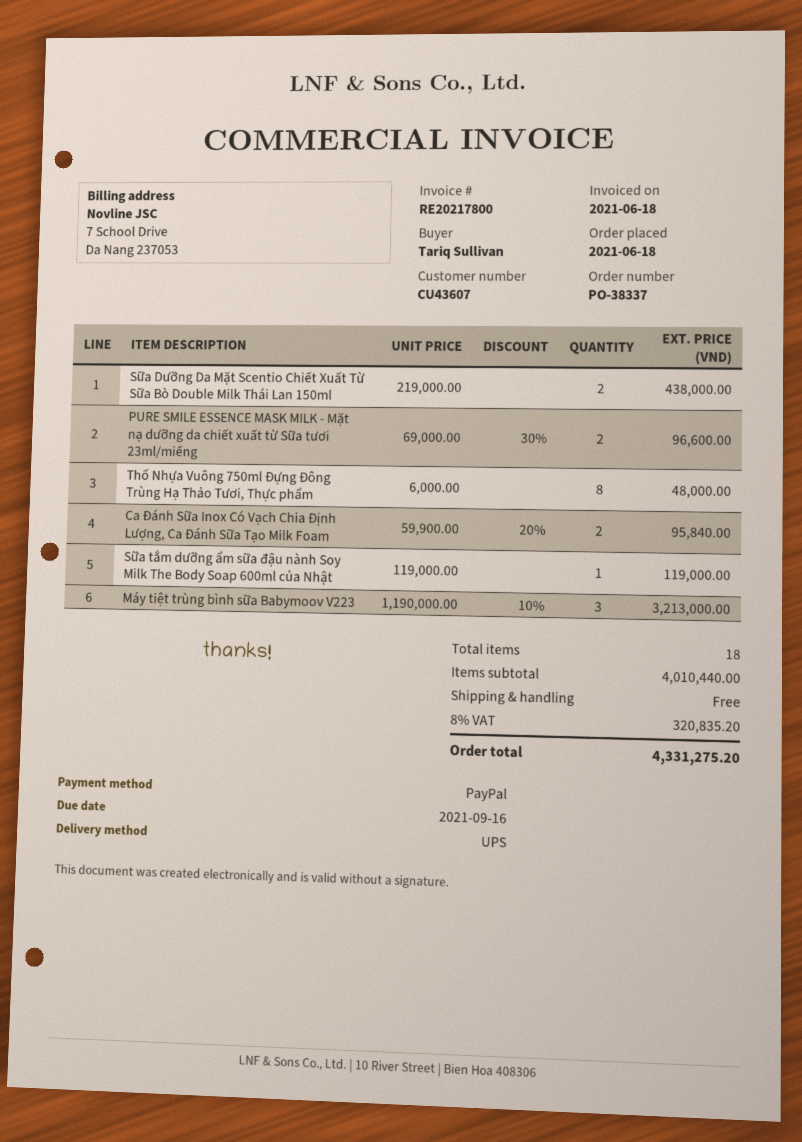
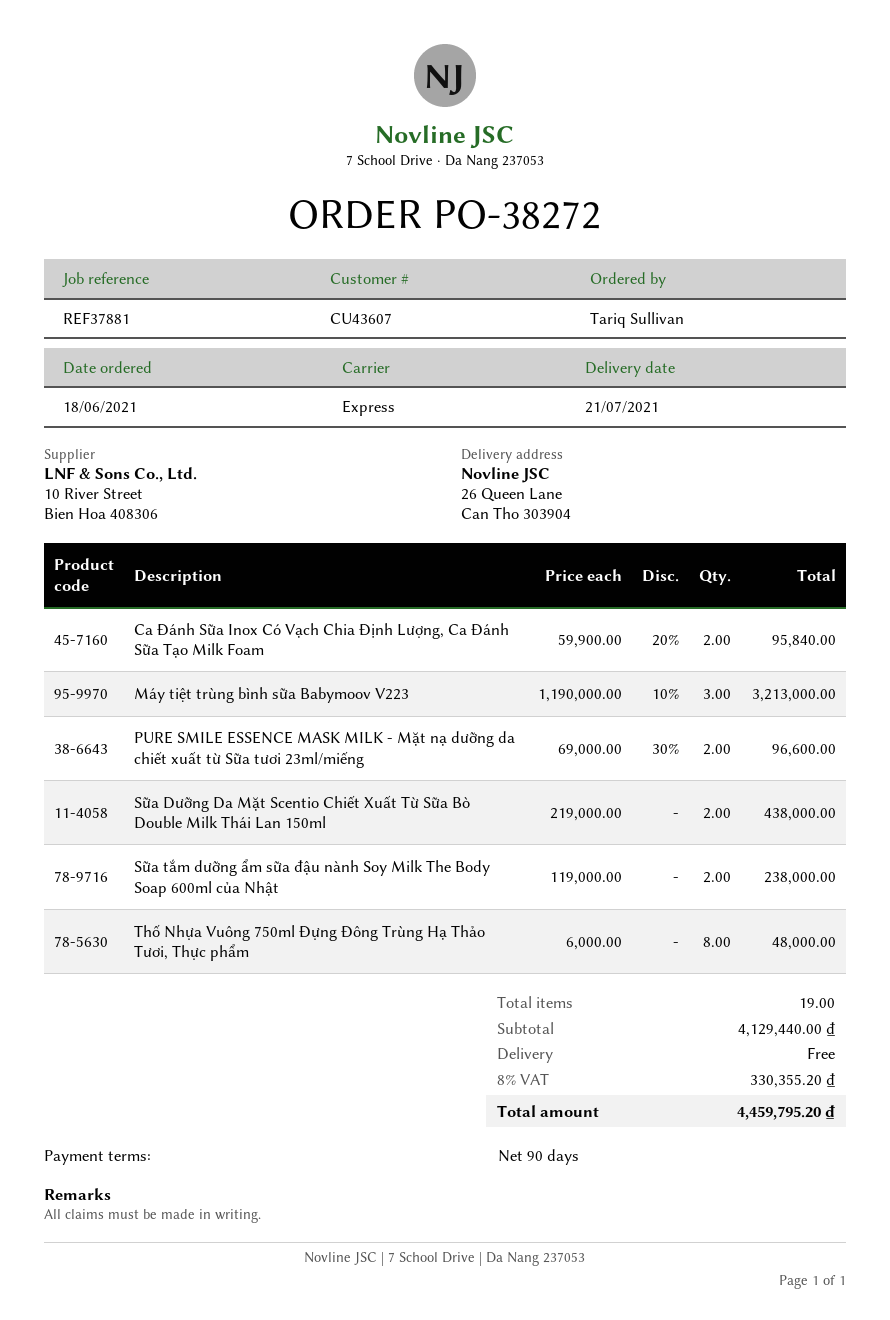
order number: PO-38337 -> PO-38272
shipping method: UPS -> express
Sữa tắm dưỡng ẩm sữa đậu nành Soy Milk The Body Soap 600ml của Nhật: 1 x 119000.00 = 119000.00 -> 2 x 119000.00 = 238000.00
total quantity: 18 -> 19
subtotal: 4010440.00 -> 4129440.00
tax: 8% = 320835.20 -> 8% = 330355.20
total: 4331275.20 -> 4459795.20

